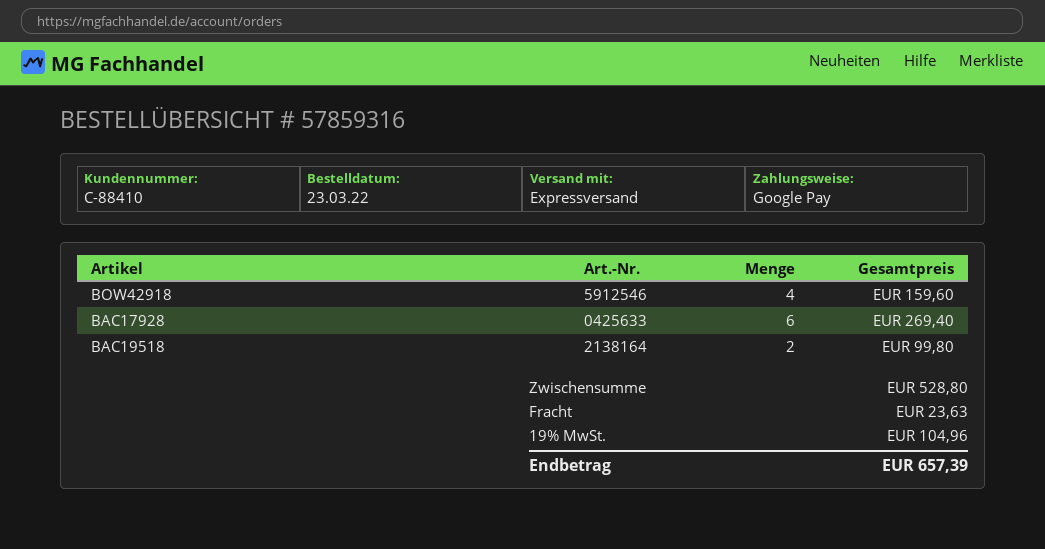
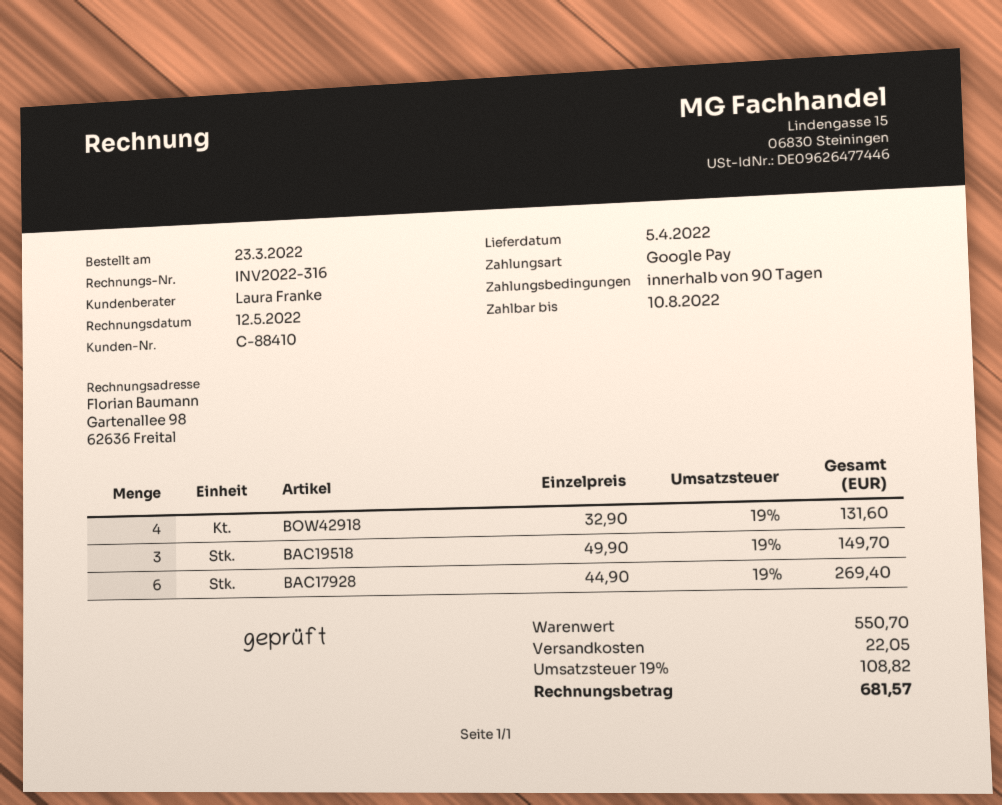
BOW42918: 4 for 159.60 -> 4 for 131.60
BAC19518: 2 for 99.80 -> 3 for 149.70
subtotal: 528.80 -> 550.70
shipping: 23.63 -> 22.05
tax: 19% = 104.96 -> 19% = 108.82
total: 657.39 -> 681.57

